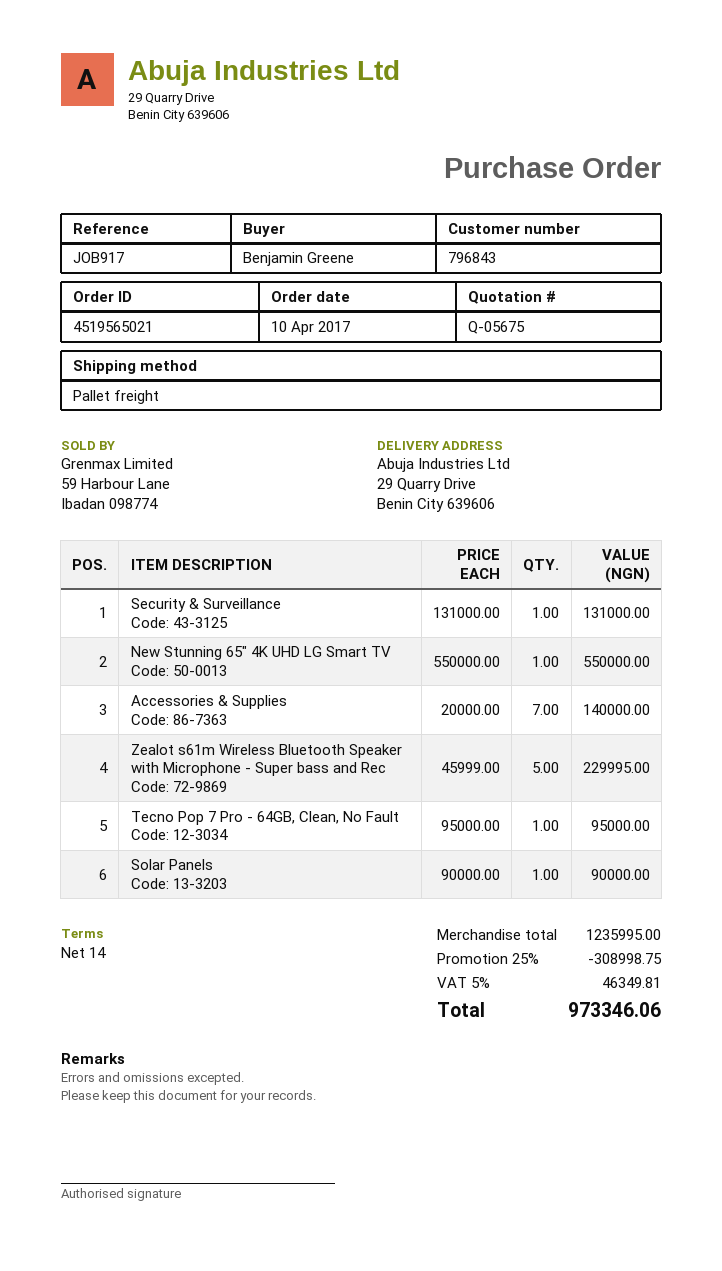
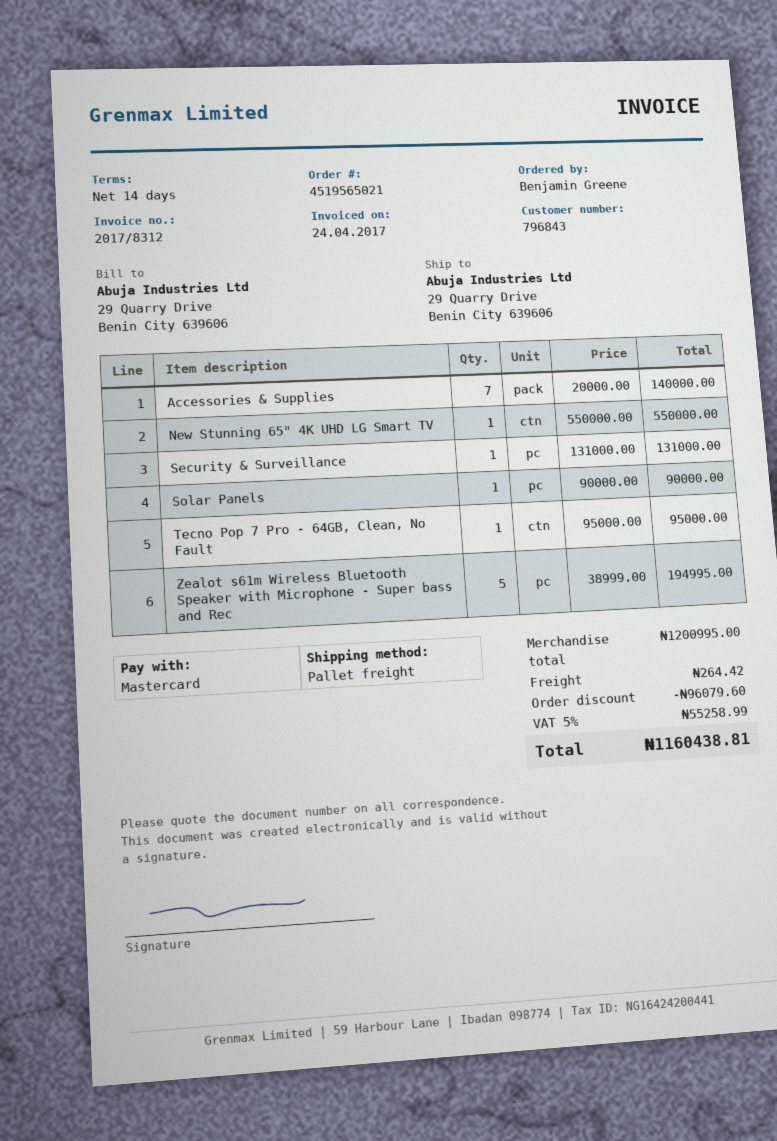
Zealot s61m Wireless Bluetooth Speaker with Microphone - Super bass and Rec: 5 x 45999.00 = 229995.00 -> 5 x 38999.00 = 194995.00
subtotal: 1235995.00 -> 1200995.00
discount: 308998.75 -> 96079.60
shipping: none -> 264.42
tax: 5% = 46349.81 -> 5% = 55258.99
total: 973346.06 -> 1160438.81

